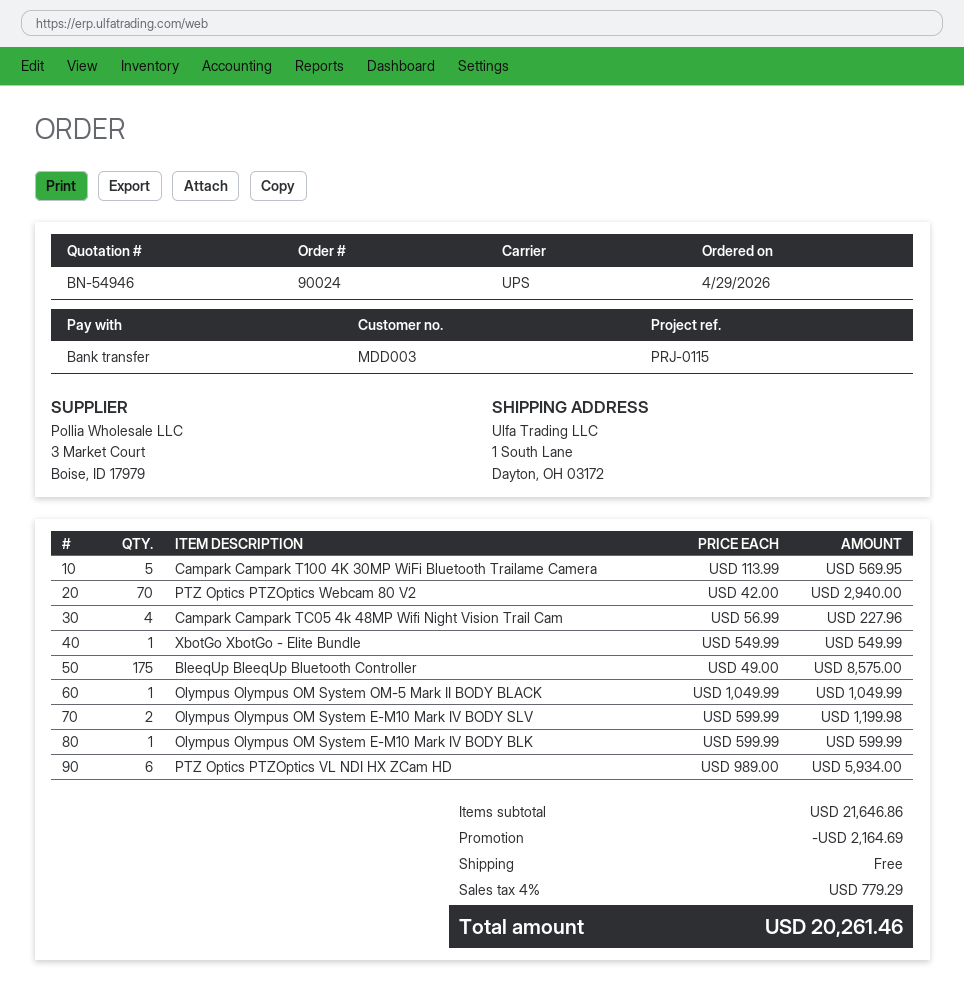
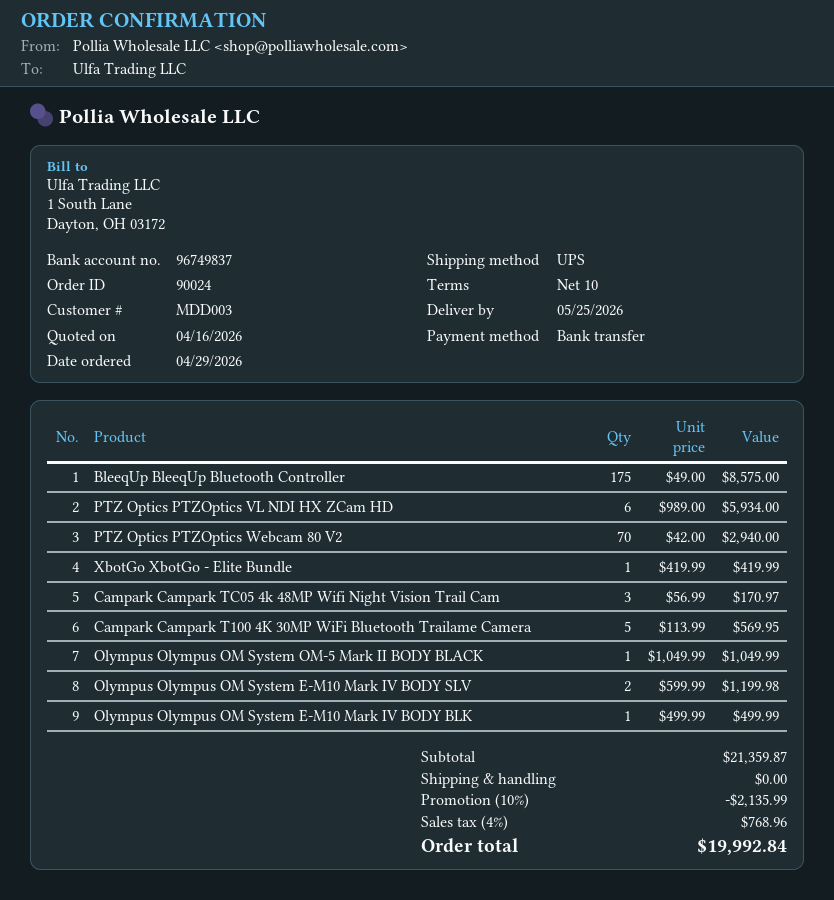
Campark Campark TC05 4k 48MP Wifi Night Vision Trail Cam: 4 x 56.99 = 227.96 -> 3 x 56.99 = 170.97
XbotGo XbotGo - Elite Bundle: 1 x 549.99 = 549.99 -> 1 x 419.99 = 419.99
Olympus Olympus OM System E-M10 Mark IV BODY BLK: 1 x 599.99 = 599.99 -> 1 x 499.99 = 499.99
subtotal: 21646.86 -> 21359.87
discount: 2164.69 -> 2135.99
tax: 4% = 779.29 -> 4% = 768.96
total: 20261.46 -> 19992.84

